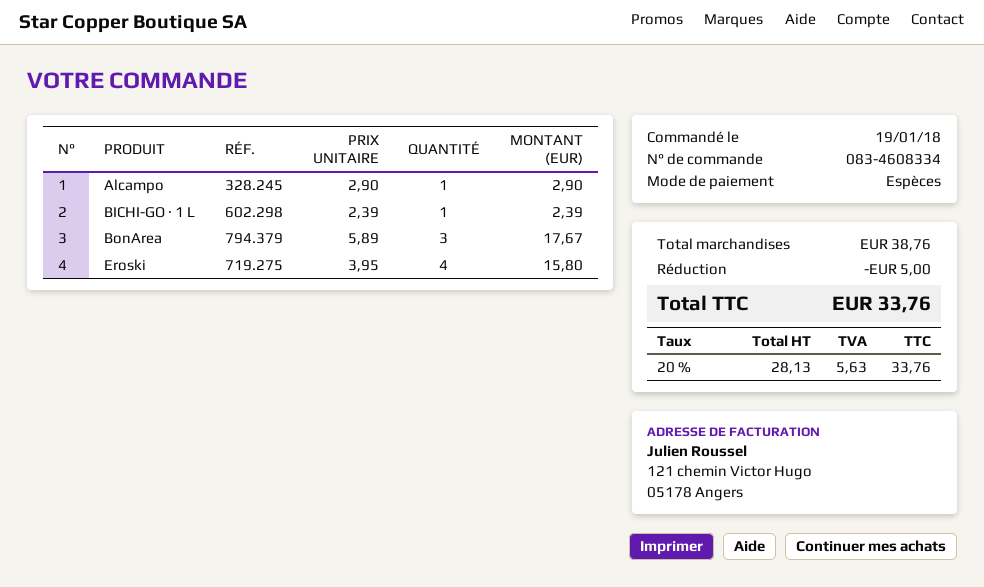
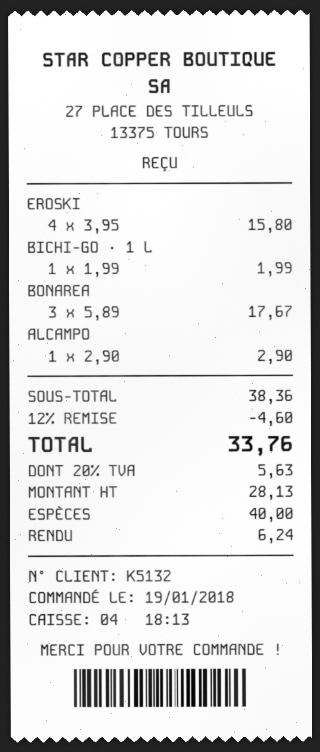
BICHI-GO · 1 L: 1 x 2.39 = 2.39 -> 1 x 1.99 = 1.99
subtotal: 38.76 -> 38.36
discount: 5.00 -> 4.60

